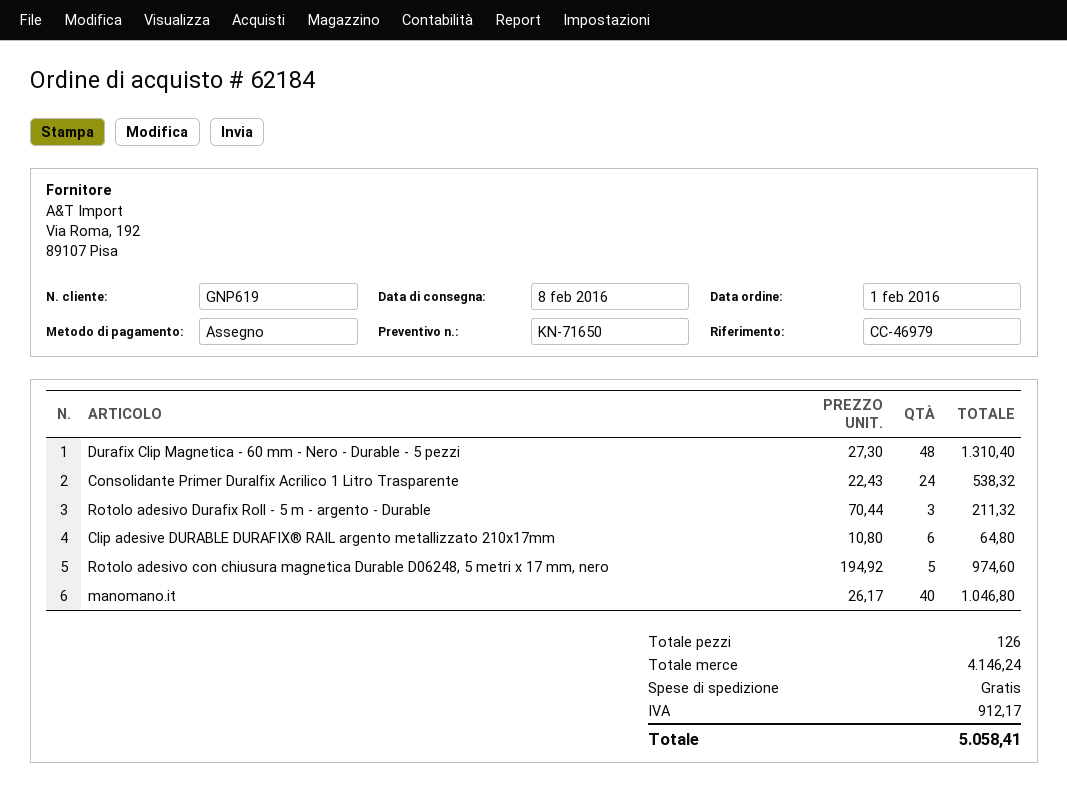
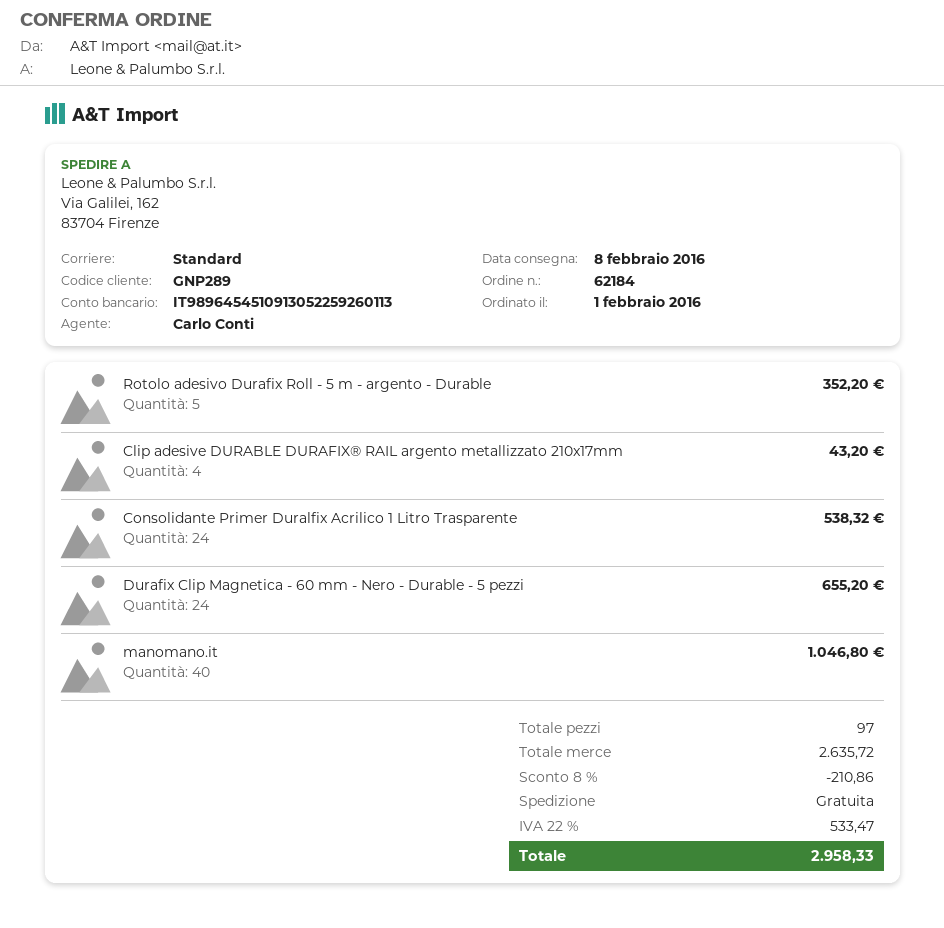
customer number: GNP619 -> GNP289
Durafix Clip Magnetica - 60 mm - Nero - Durable - 5 pezzi: 48 for 1310.40 -> 24 for 655.20
Rotolo adesivo Durafix Roll - 5 m - argento - Durable: 3 for 211.32 -> 5 for 352.20
Clip adesive DURABLE DURAFIX® RAIL argento metallizzato 210x17mm: 6 for 64.80 -> 4 for 43.20
Rotolo adesivo con chiusura magnetica Durable D06248, 5 metri x 17 mm, nero: 5 for 974.60 -> none
total quantity: 126 -> 97
subtotal: 4146.24 -> 2635.72
discount: none -> 8% = 210.86
tax: 912.17 -> 533.47
total: 5058.41 -> 2958.33

